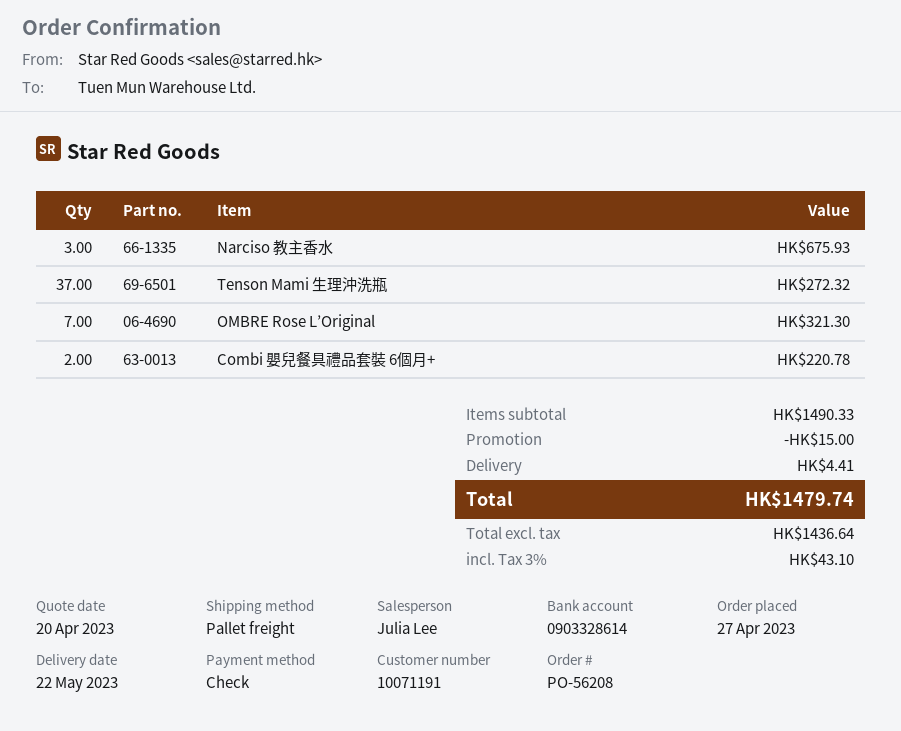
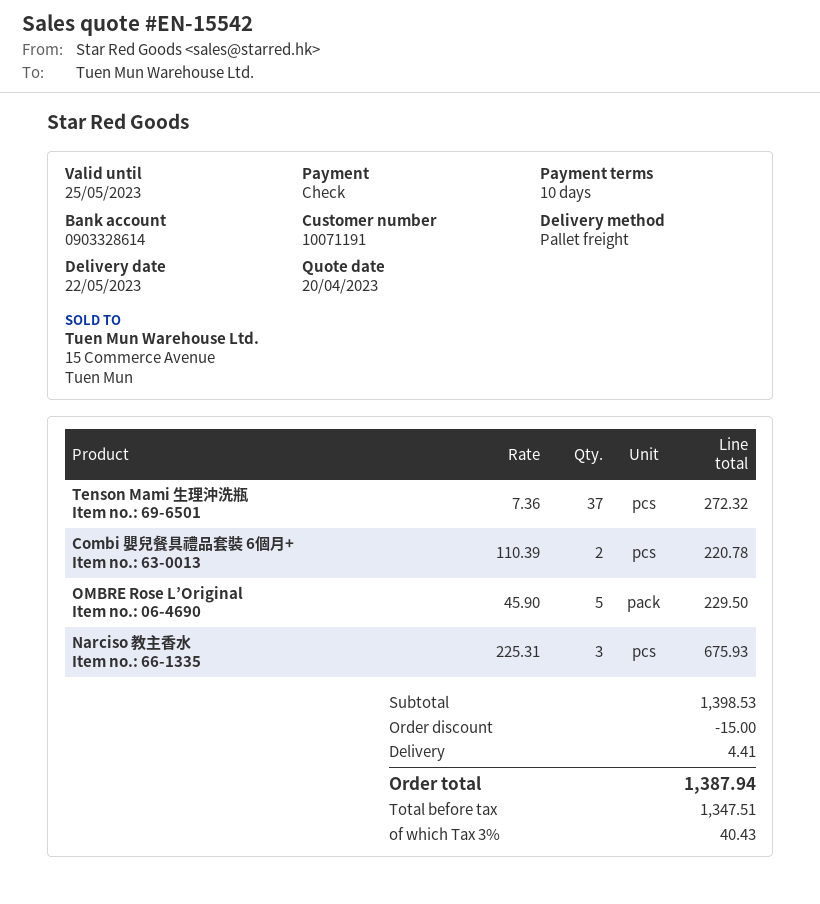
OMBRE Rose L’Original: 7 for 321.30 -> 5 for 229.50
subtotal: 1490.33 -> 1398.53
net: 1436.64 -> 1347.51
tax: 3% = 43.10 -> 3% = 40.43
total: 1479.74 -> 1387.94

